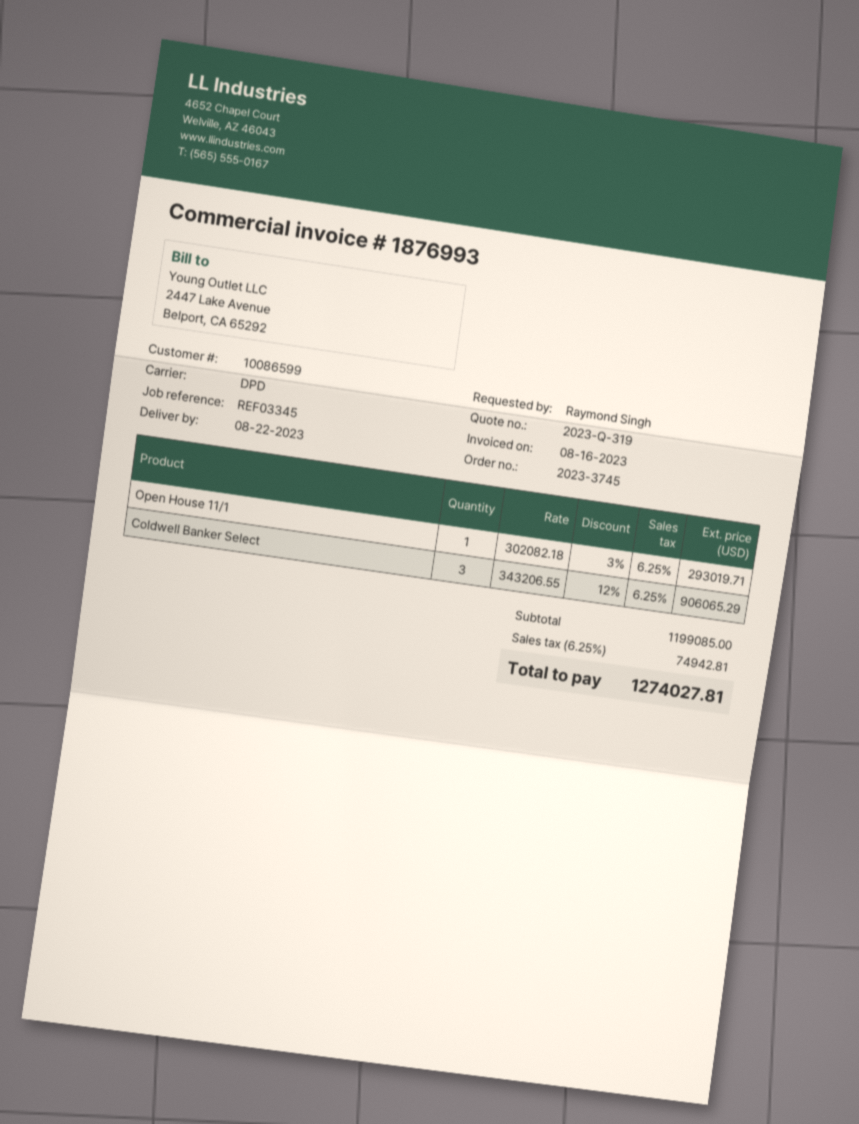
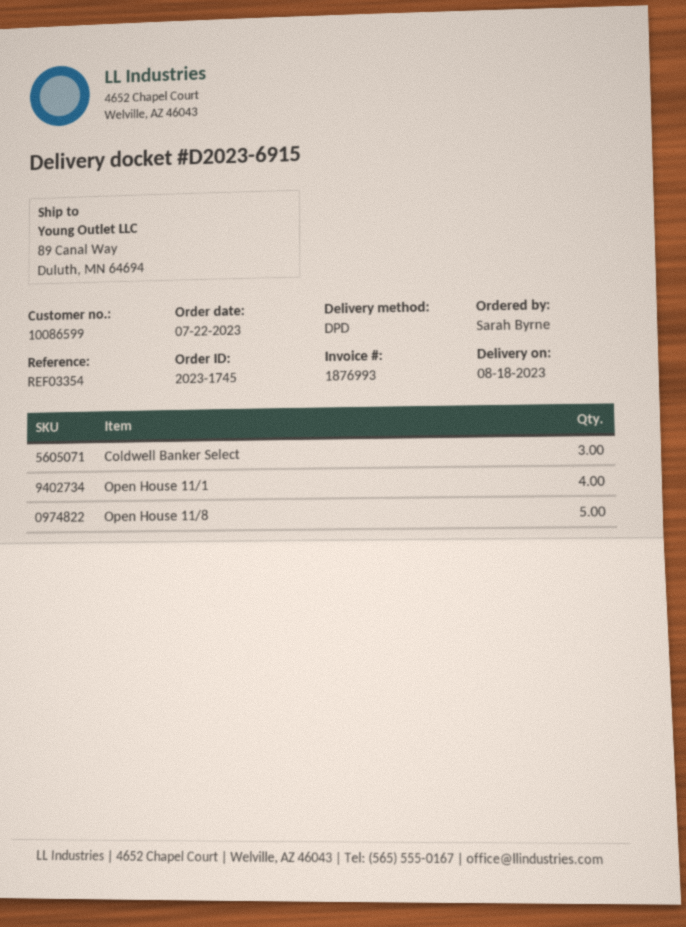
order number: 2023-3745 -> 2023-1745
delivery date: 2023-08-22 -> 2023-08-18
reference: REF03345 -> REF03354
ordered by: Raymond Singh -> Sarah Byrne
Open House 11/1: 1 -> 4
Open House 11/8: none -> 5

